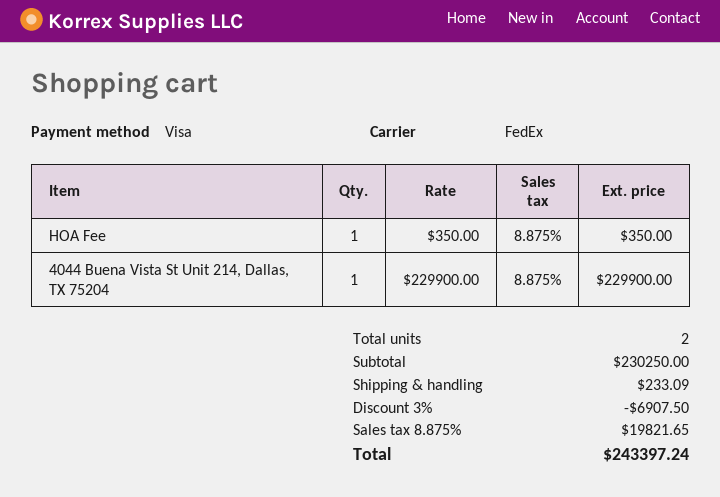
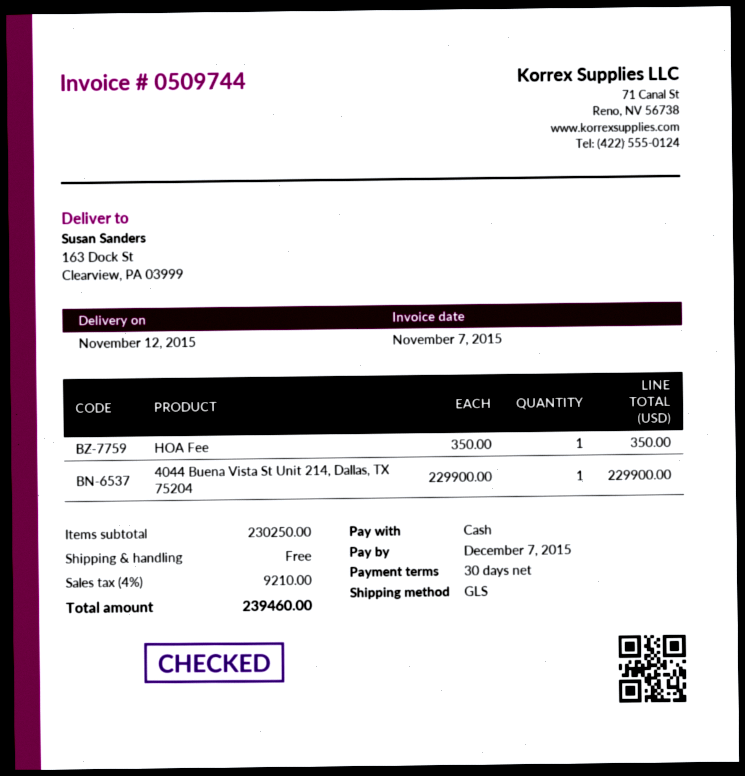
payment method: Visa -> cash
shipping method: FedEx -> GLS
discount: 3% = 6907.50 -> none
shipping: 233.09 -> 0.00
tax: 8.875% = 19821.65 -> 4% = 9210.00
total: 243397.24 -> 239460.00

